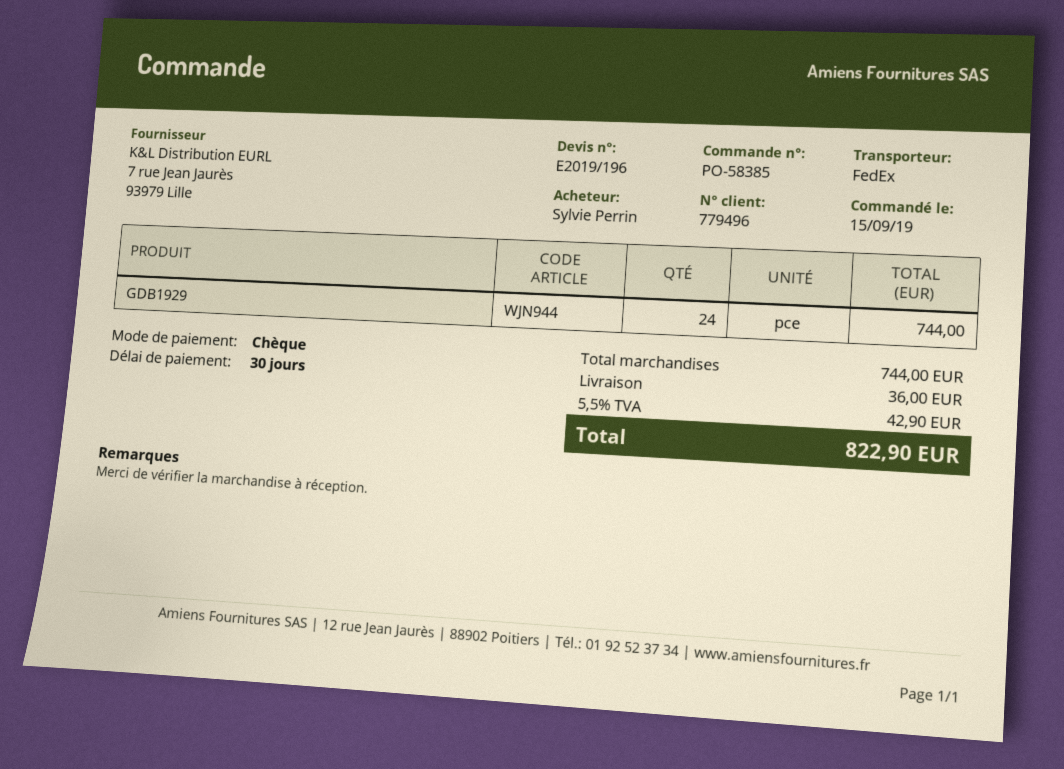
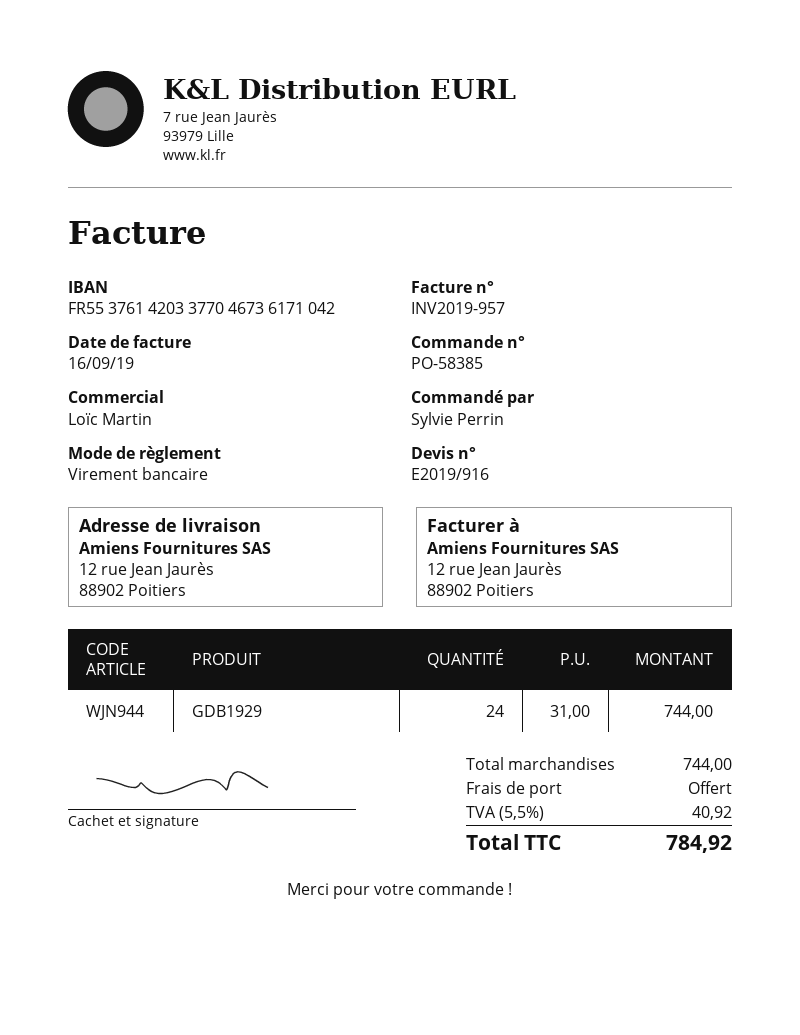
quote number: E2019/196 -> E2019/916
payment method: cheque -> bank transfer
shipping: 36.00 -> 0.00
tax: 5.5% = 42.90 -> 5.5% = 40.92
total: 822.90 -> 784.92

